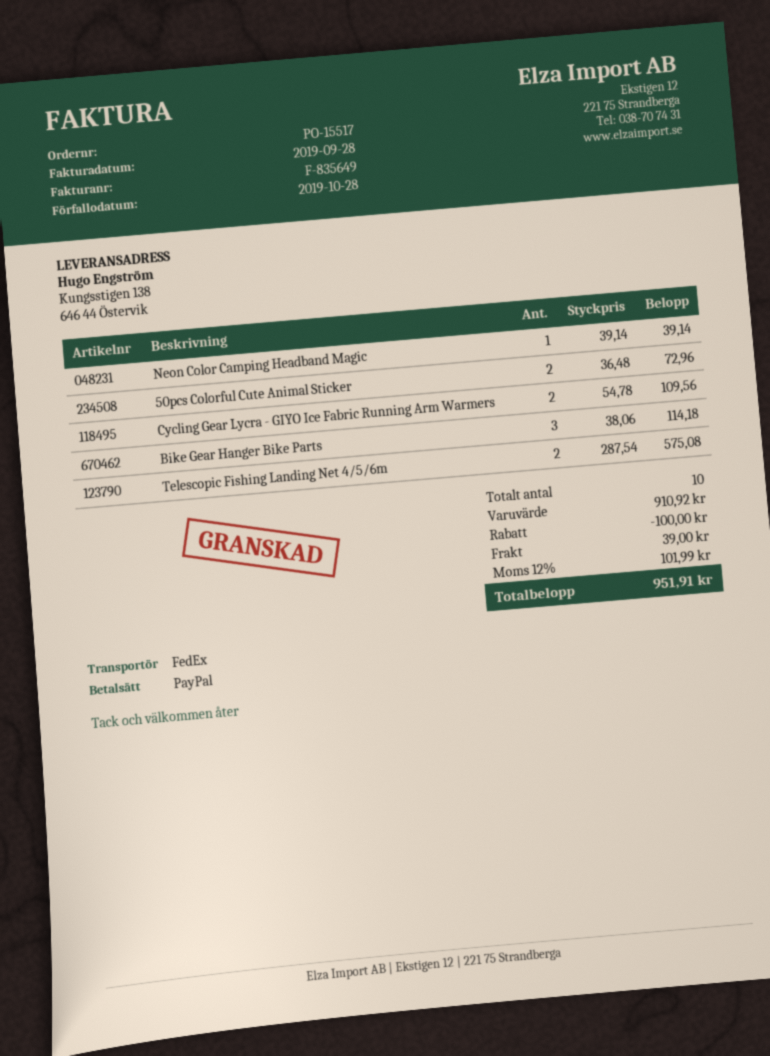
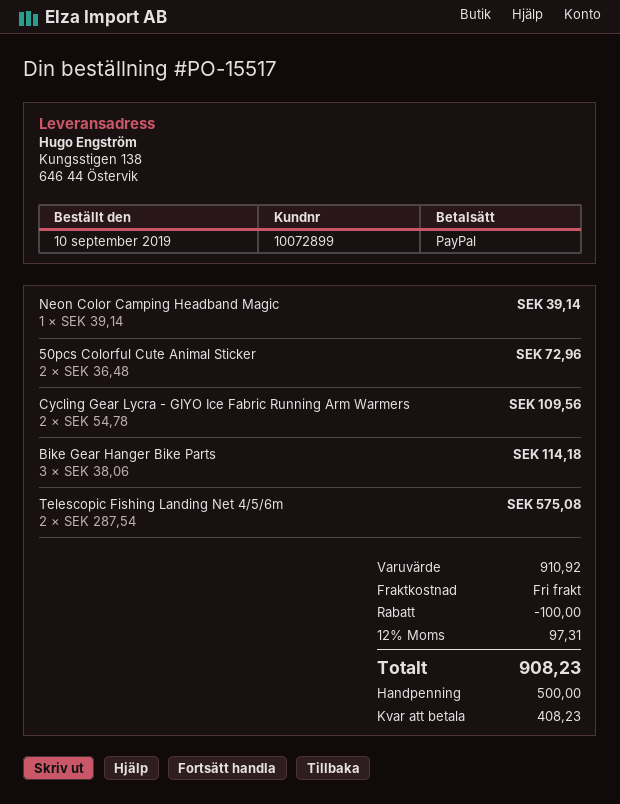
shipping: 39.00 -> 0.00
tax: 12% = 101.99 -> 12% = 97.31
total: 951.91 -> 908.23

